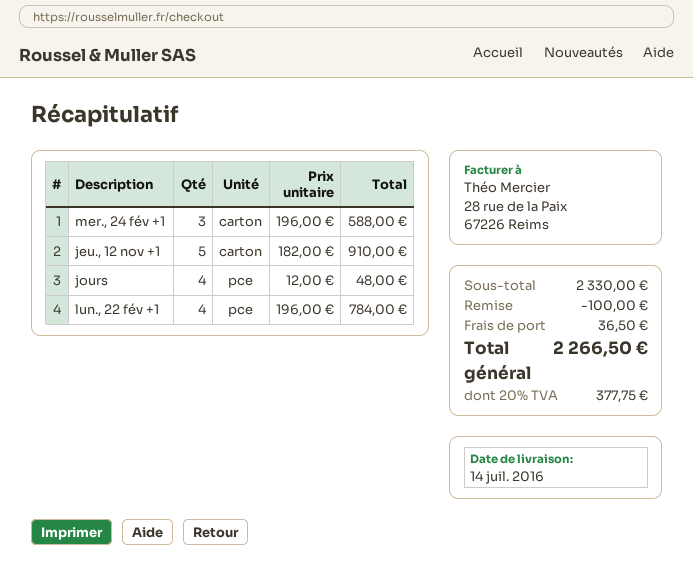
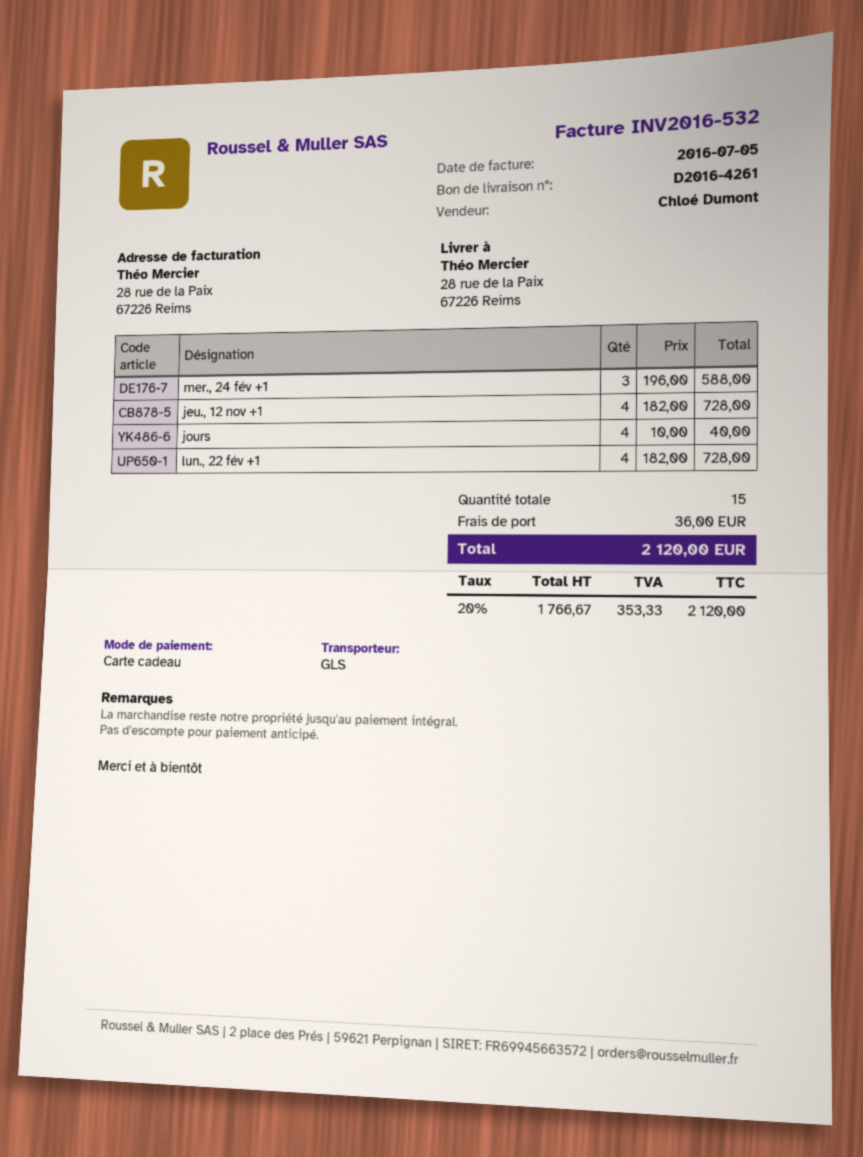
jeu., 12 nov +1: 5 x 182.00 = 910.00 -> 4 x 182.00 = 728.00
jours: 4 x 12.00 = 48.00 -> 4 x 10.00 = 40.00
lun., 22 fév +1: 4 x 196.00 = 784.00 -> 4 x 182.00 = 728.00
discount: 100.00 -> none
shipping: 36.50 -> 36.00
tax: 20% = 377.75 -> 20% = 353.33
total: 2266.50 -> 2120.00

